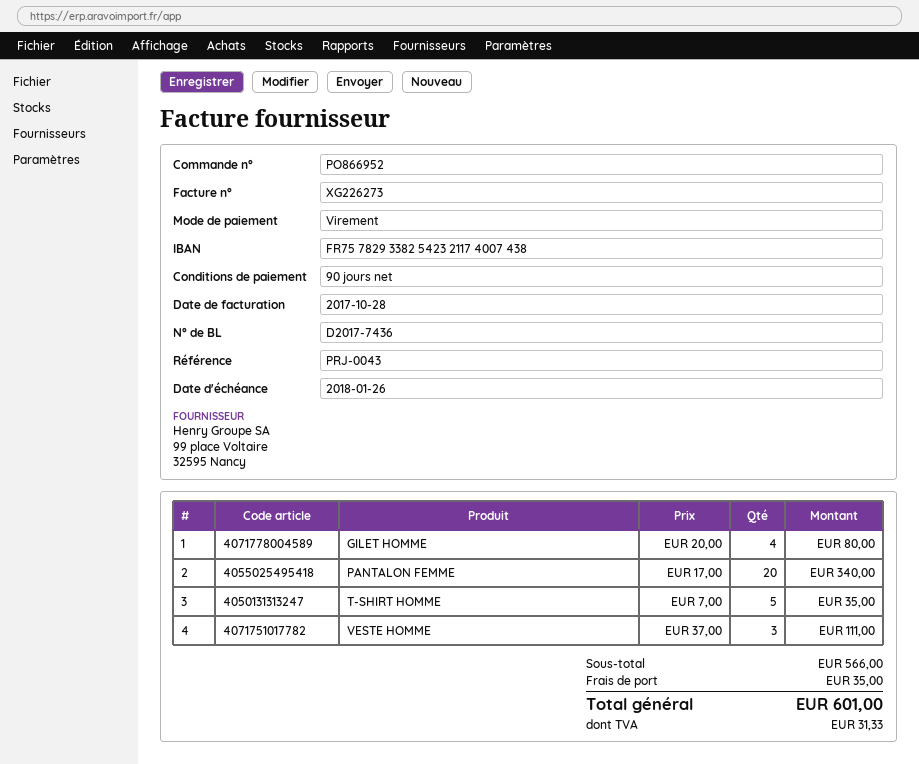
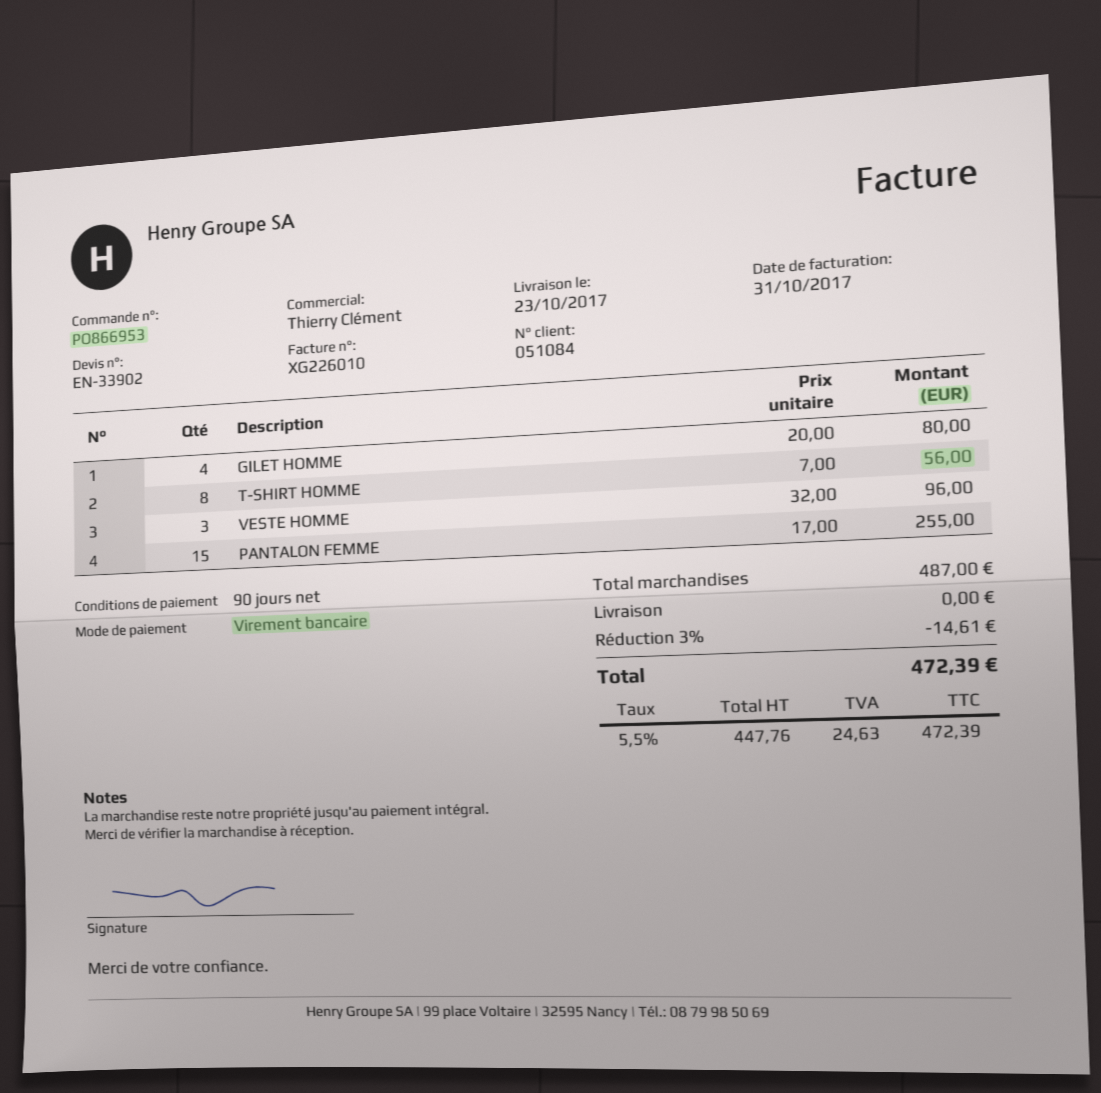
order number: PO866952 -> PO866953
invoice number: XG226273 -> XG226010
invoice date: 2017-10-28 -> 2017-10-31
PANTALON FEMME: 20 x 17.00 = 340.00 -> 15 x 17.00 = 255.00
T-SHIRT HOMME: 5 x 7.00 = 35.00 -> 8 x 7.00 = 56.00
VESTE HOMME: 3 x 37.00 = 111.00 -> 3 x 32.00 = 96.00
subtotal: 566.00 -> 487.00
discount: none -> 3% = 14.61
shipping: 35.00 -> 0.00
tax: 31.33 -> 24.63
total: 601.00 -> 472.39

